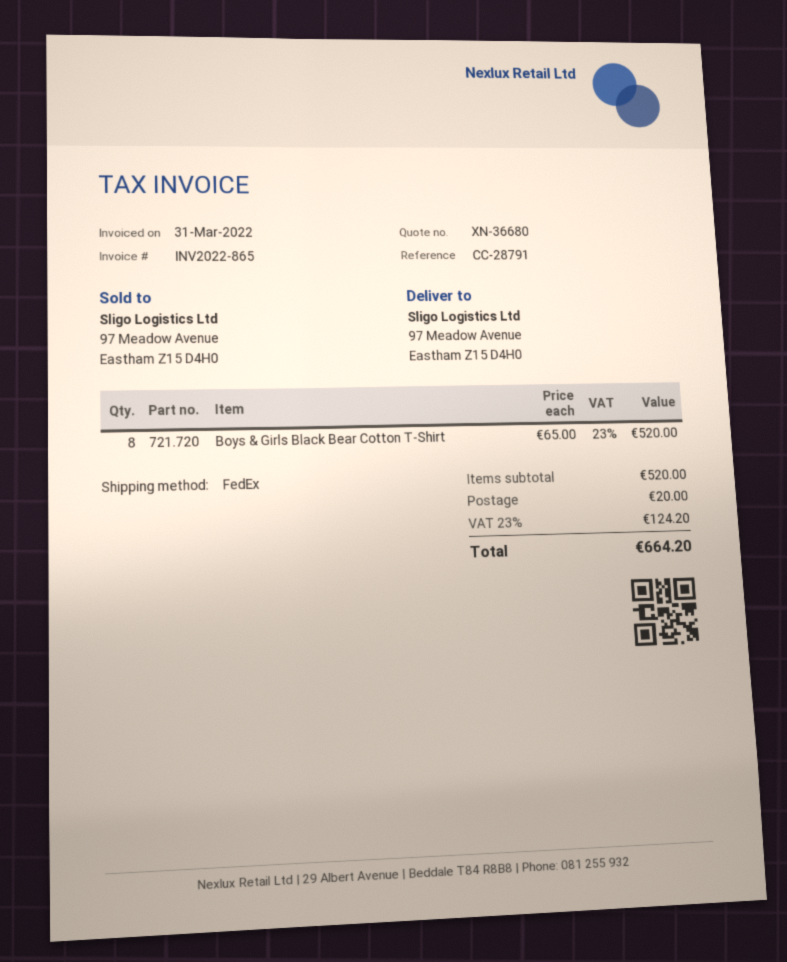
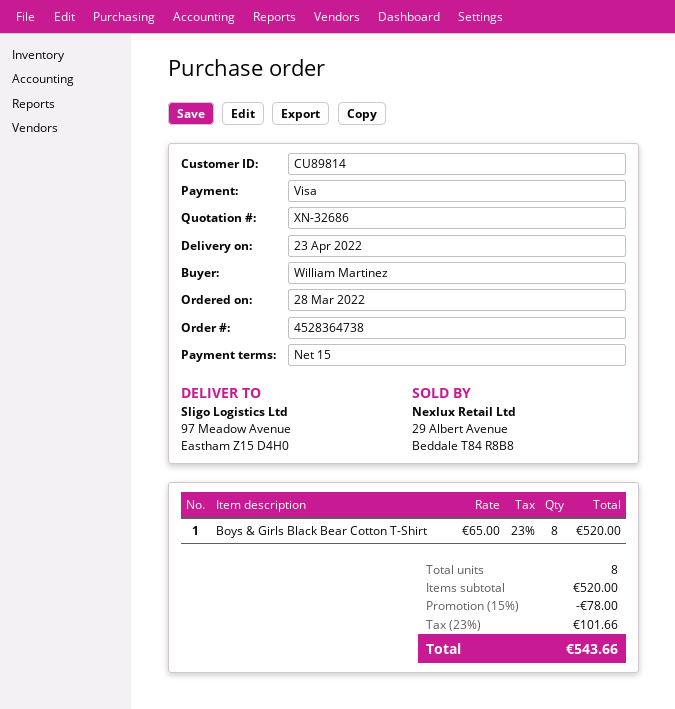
quote number: XN-36680 -> XN-32686
discount: none -> 15% = 78.00
shipping: 20.00 -> none
tax: 23% = 124.20 -> 23% = 101.66
total: 664.20 -> 543.66

